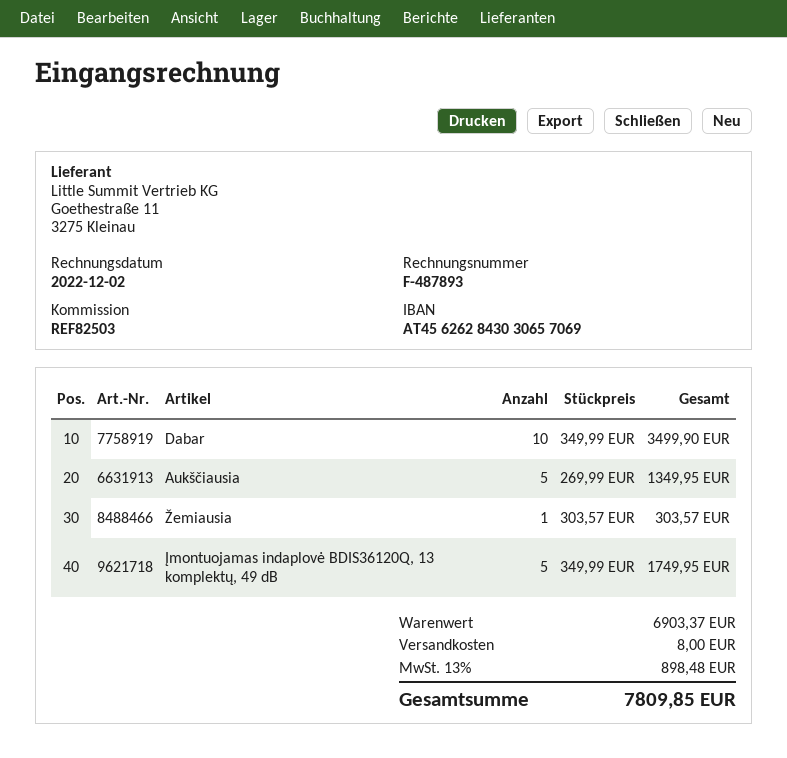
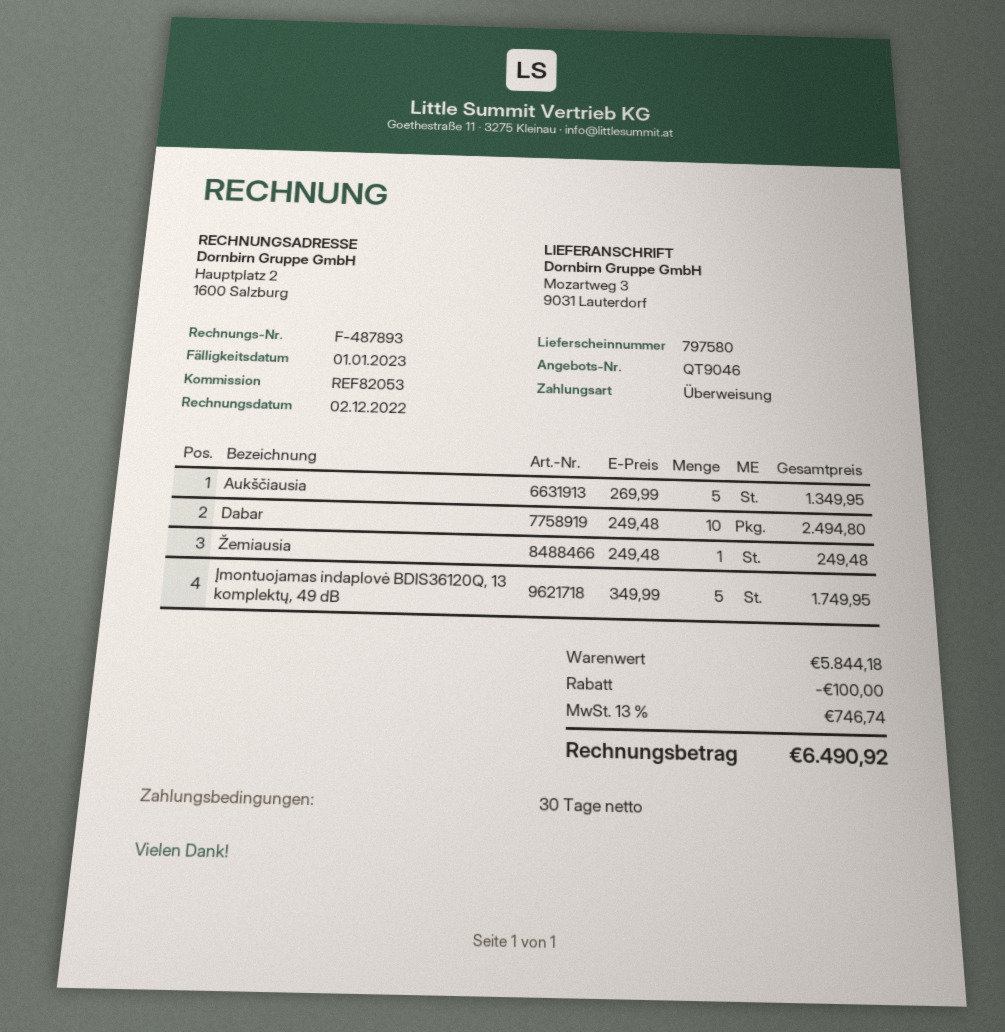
reference: REF82503 -> REF82053
Dabar: 10 x 349.99 = 3499.90 -> 10 x 249.48 = 2494.80
Žemiausia: 1 x 303.57 = 303.57 -> 1 x 249.48 = 249.48
subtotal: 6903.37 -> 5844.18
discount: none -> 100.00
shipping: 8.00 -> none
tax: 13% = 898.48 -> 13% = 746.74
total: 7809.85 -> 6490.92

